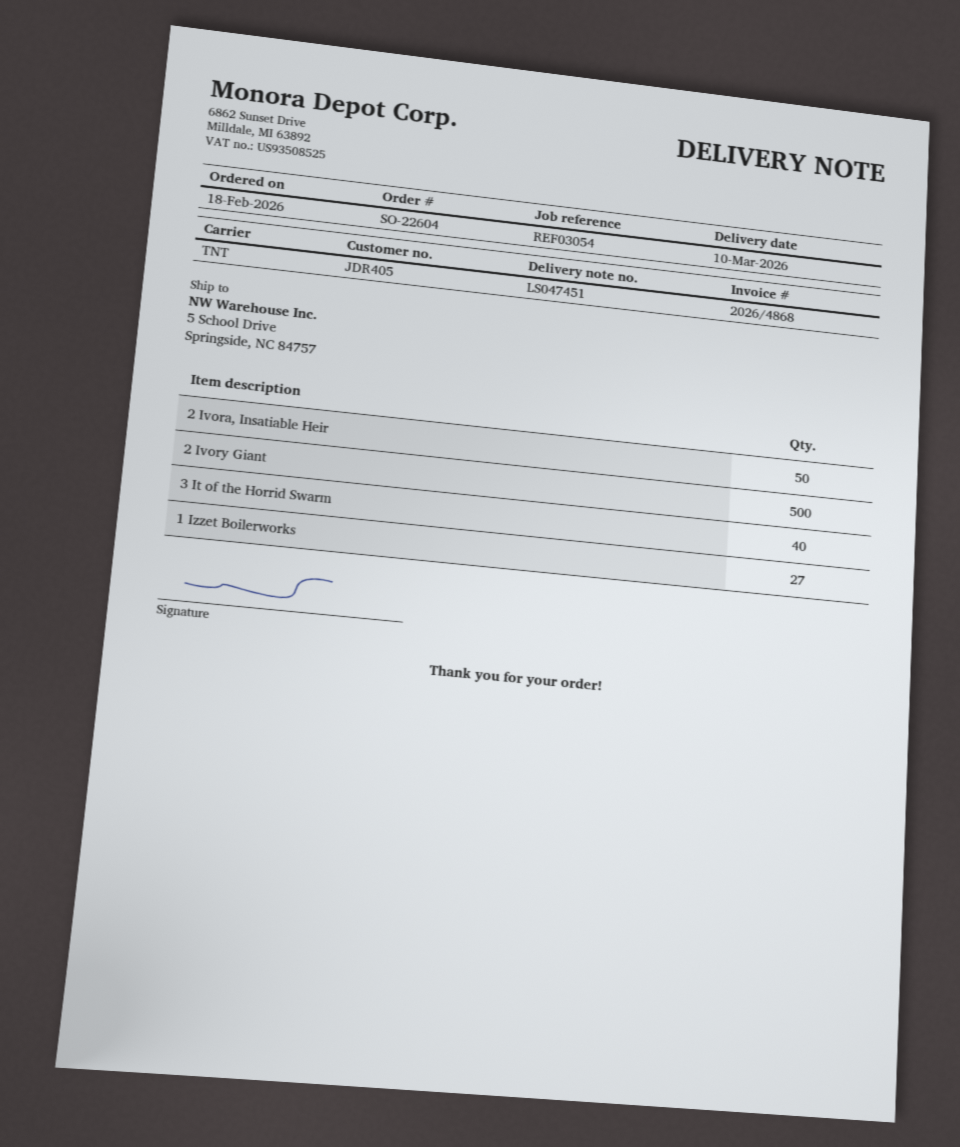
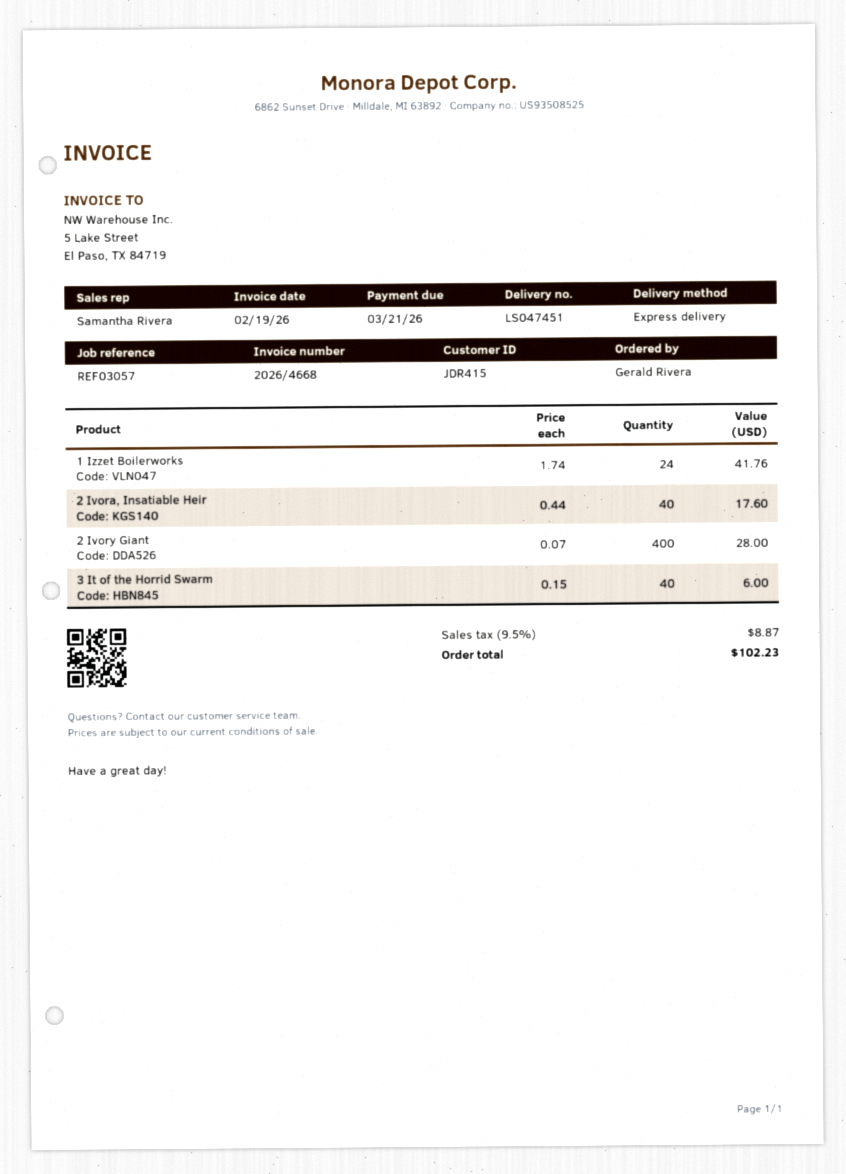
invoice number: 2026/4868 -> 2026/4668
customer number: JDR405 -> JDR415
reference: REF03054 -> REF03057
shipping method: TNT -> express
2 Ivora, Insatiable Heir: 50 -> 40
2 Ivory Giant: 500 -> 400
1 Izzet Boilerworks: 27 -> 24

